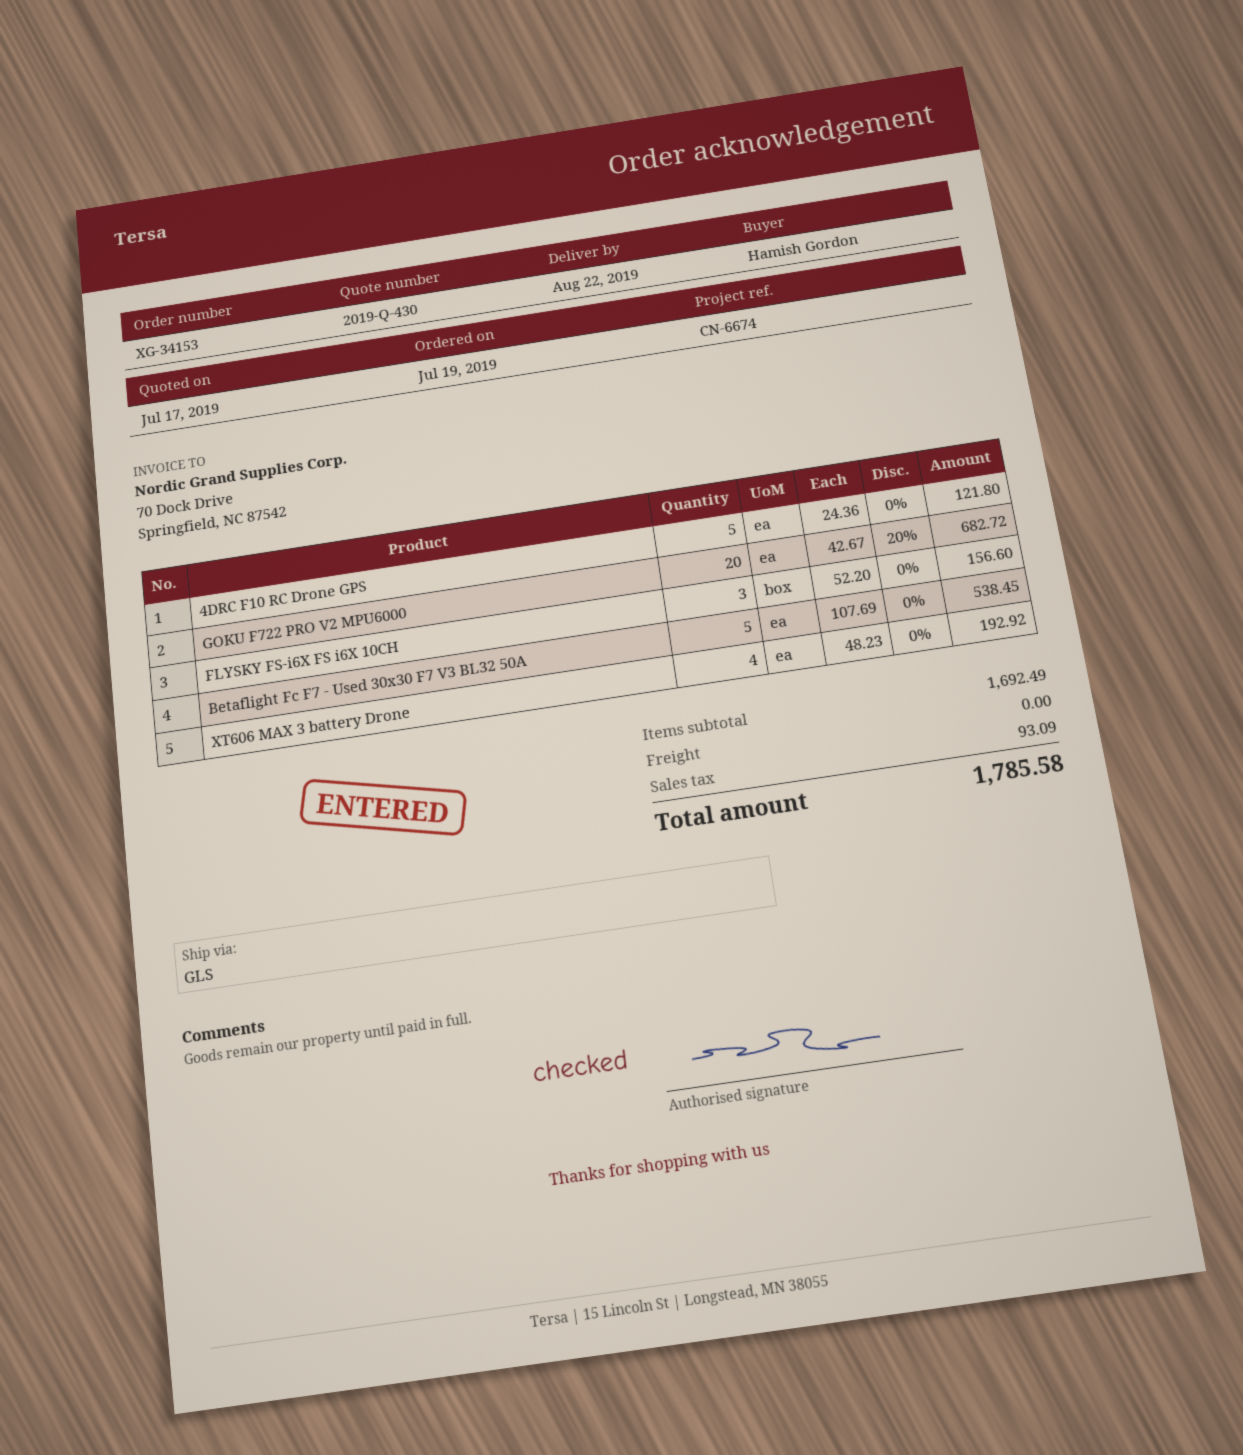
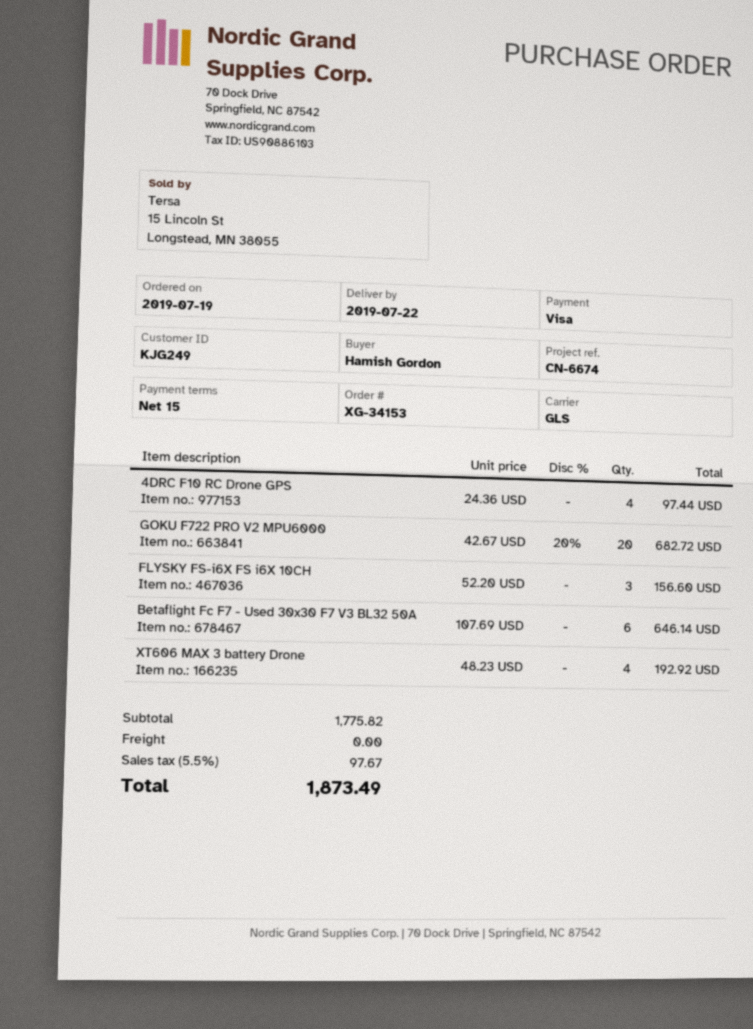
delivery date: 2019-08-22 -> 2019-07-22
4DRC F10 RC Drone GPS: 5 x 24.36 = 121.80 -> 4 x 24.36 = 97.44
Betaflight Fc F7 - Used 30x30 F7 V3 BL32 50A: 5 x 107.69 = 538.45 -> 6 x 107.69 = 646.14
subtotal: 1692.49 -> 1775.82
tax: 93.09 -> 97.67
total: 1785.58 -> 1873.49

